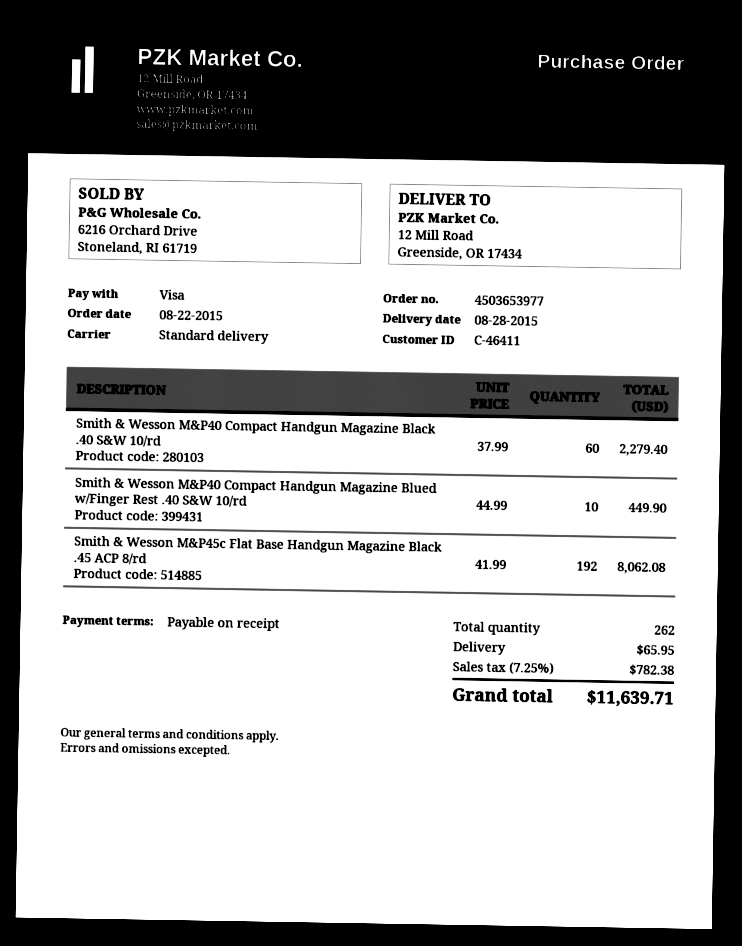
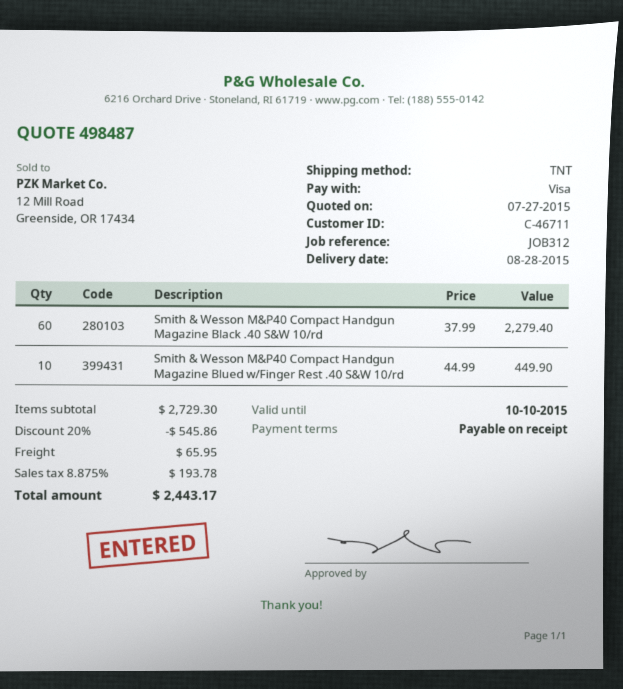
customer number: C-46411 -> C-46711
shipping method: standard -> TNT
Smith & Wesson M&P45c Flat Base Handgun Magazine Black .45 ACP 8/rd: 192 x 41.99 = 8062.08 -> none
discount: none -> 20% = 545.86
tax: 7.25% = 782.38 -> 8.875% = 193.78
total: 11639.71 -> 2443.17

